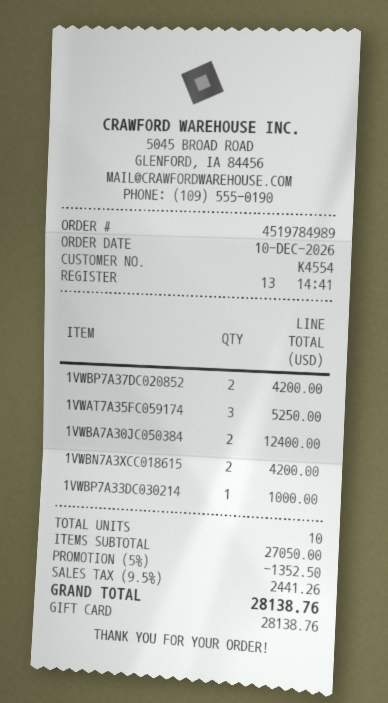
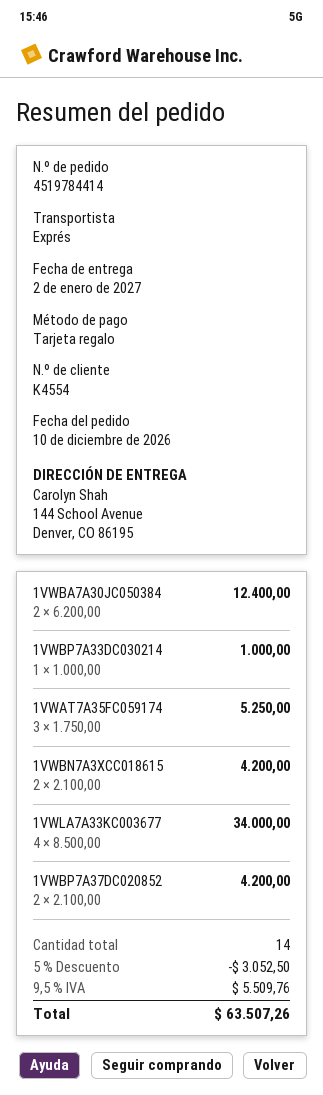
order number: 4519784989 -> 4519784414
1VWLA7A33KC003677: none -> 4 for 34000.00
total quantity: 10 -> 14
discount: 5% = 1352.50 -> 5% = 3052.50
tax: 9.5% = 2441.26 -> 9.5% = 5509.76
total: 28138.76 -> 63507.26

